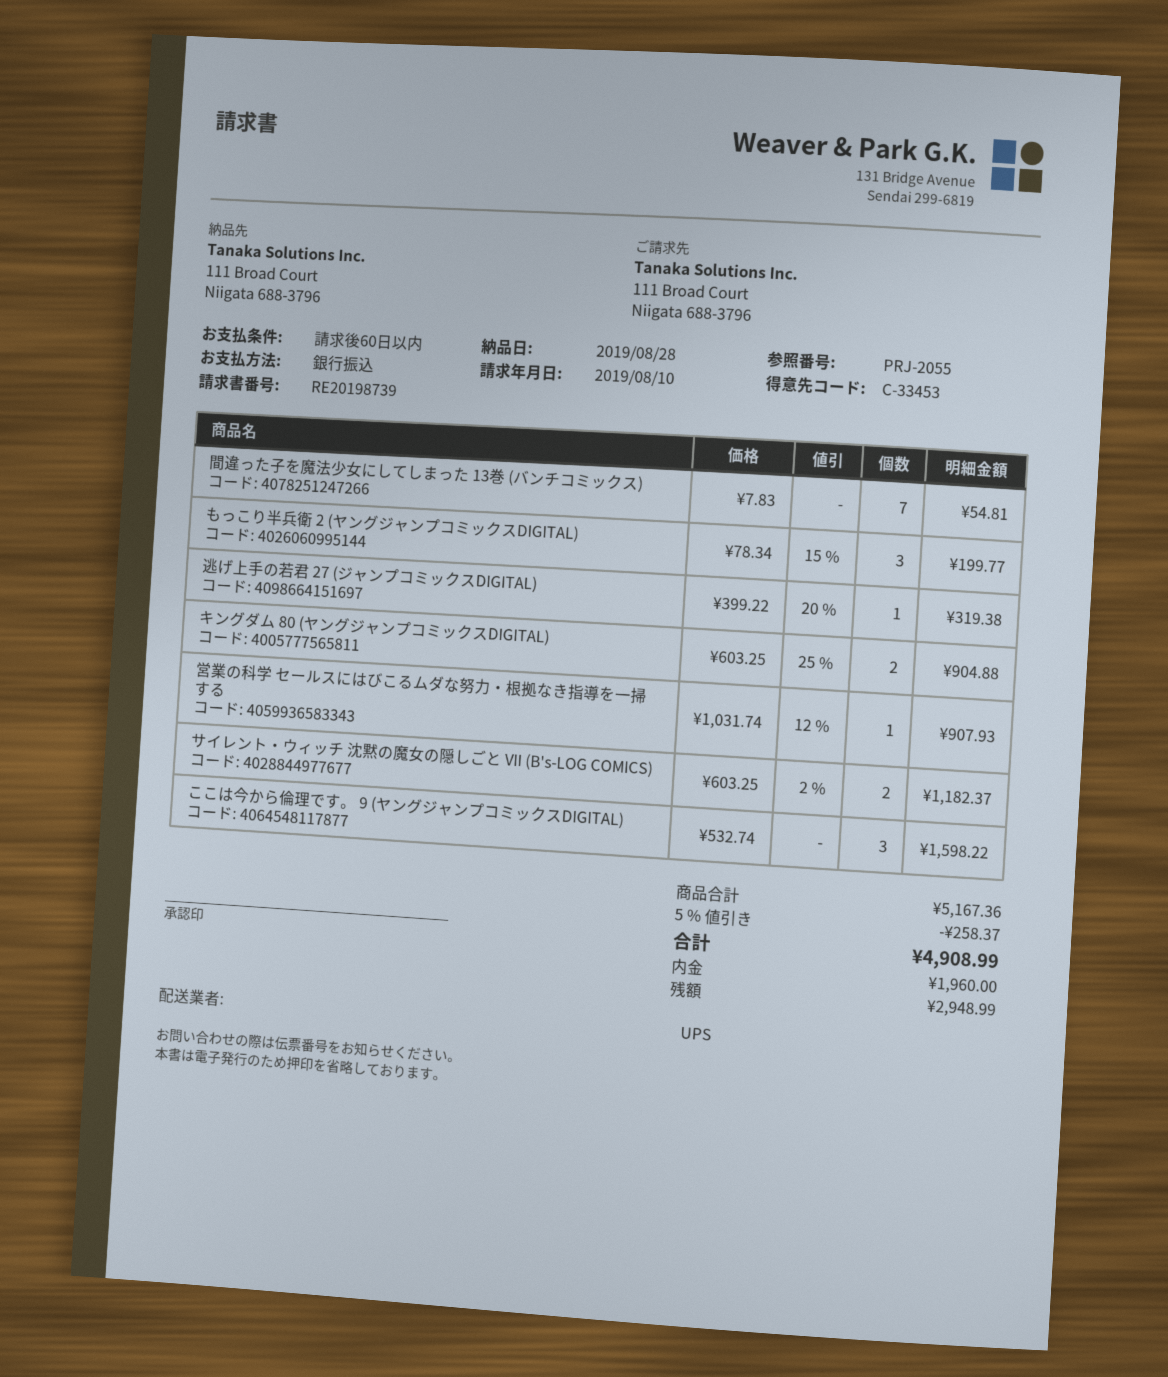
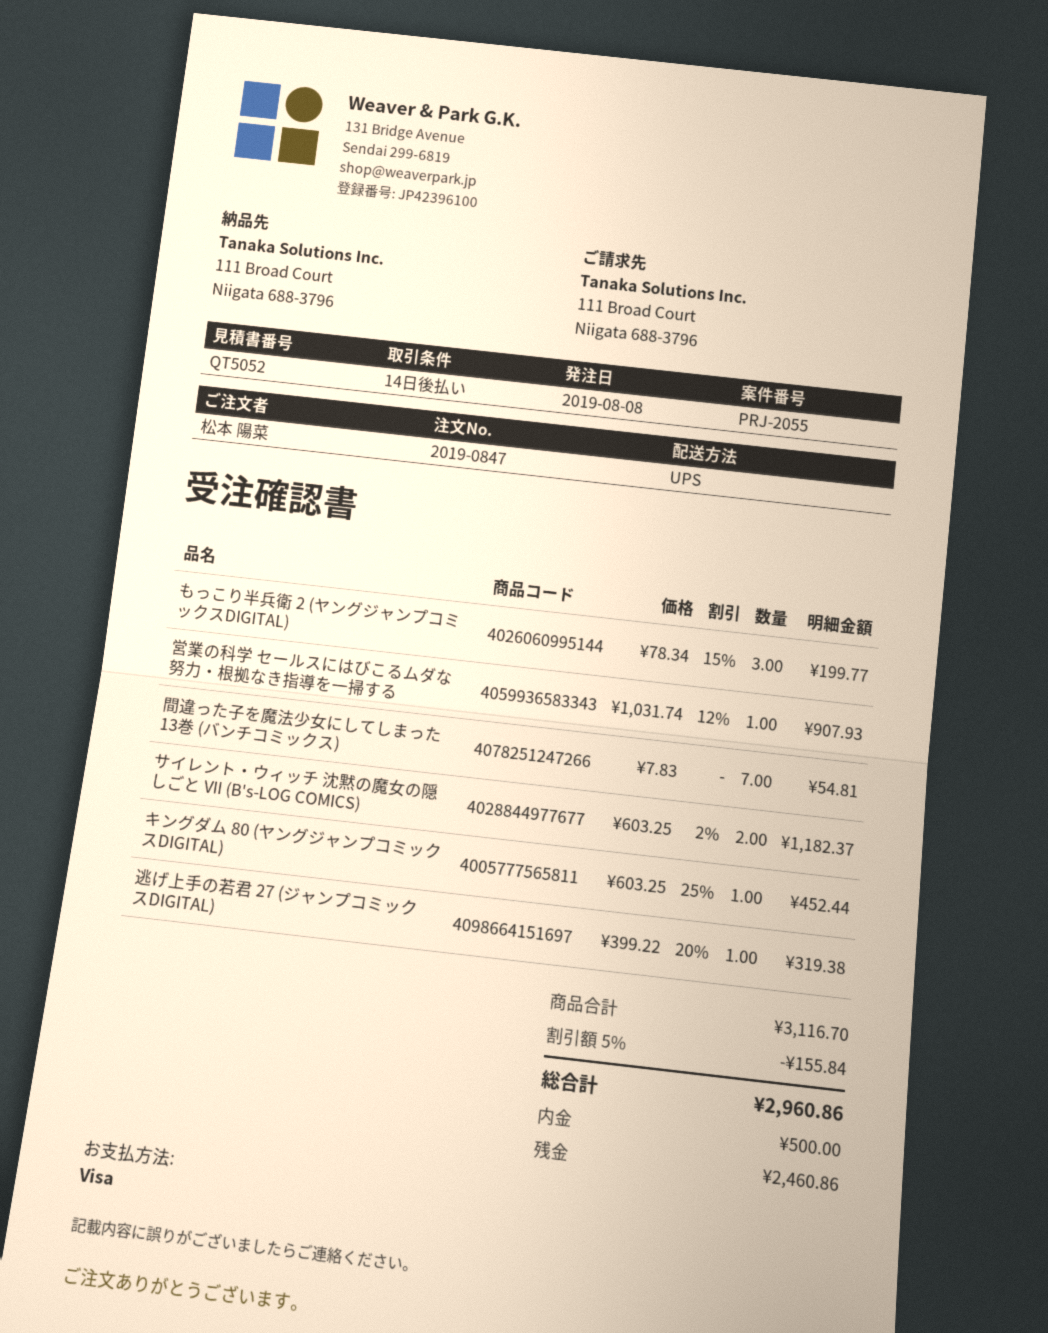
payment terms: 60 days -> 14 days
payment method: bank transfer -> Visa
キングダム 80 (ヤングジャンプコミックスDIGITAL): 2 x 603.25 - 25% = 904.88 -> 1 x 603.25 - 25% = 452.44
ここは今から倫理です。 9 (ヤングジャンプコミックスDIGITAL): 3 x 532.74 = 1598.22 -> none
subtotal: 5167.36 -> 3116.70
discount: 5% = 258.37 -> 5% = 155.84
total: 4908.99 -> 2960.86
deposit: 1960.00 -> 500.00
balance: 2948.99 -> 2460.86

